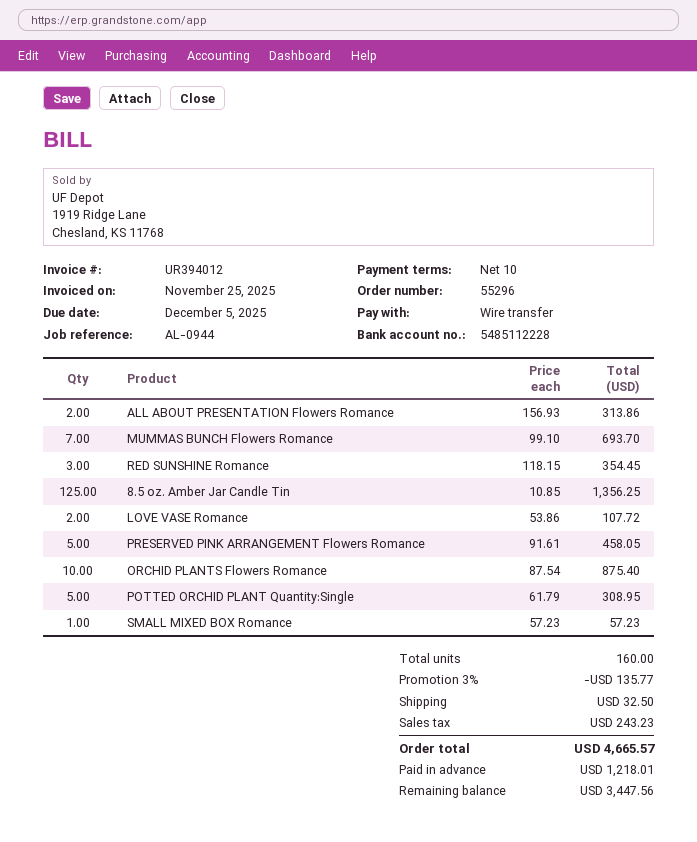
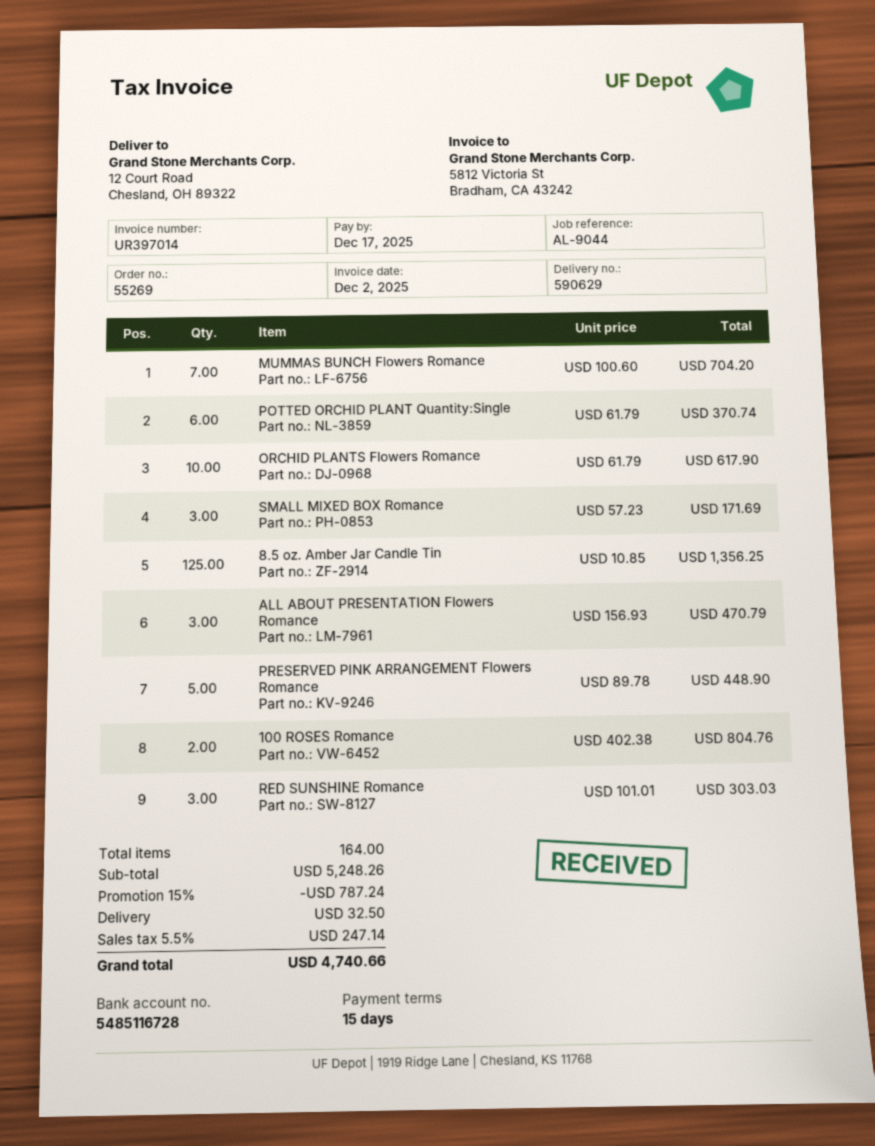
order number: 55296 -> 55269
invoice number: UR394012 -> UR397014
invoice date: 2025-11-25 -> 2025-12-02
payment terms: 10 days -> 15 days
due date: 2025-12-05 -> 2025-12-17
reference: AL-0944 -> AL-9044
bank account: 5485112228 -> 5485116728
ALL ABOUT PRESENTATION Flowers Romance: 2 x 156.93 = 313.86 -> 3 x 156.93 = 470.79
MUMMAS BUNCH Flowers Romance: 7 x 99.10 = 693.70 -> 7 x 100.60 = 704.20
RED SUNSHINE Romance: 3 x 118.15 = 354.45 -> 3 x 101.01 = 303.03
LOVE VASE Romance: 2 x 53.86 = 107.72 -> none
PRESERVED PINK ARRANGEMENT Flowers Romance: 5 x 91.61 = 458.05 -> 5 x 89.78 = 448.90
ORCHID PLANTS Flowers Romance: 10 x 87.54 = 875.40 -> 10 x 61.79 = 617.90
POTTED ORCHID PLANT Quantity:Single: 5 x 61.79 = 308.95 -> 6 x 61.79 = 370.74
SMALL MIXED BOX Romance: 1 x 57.23 = 57.23 -> 3 x 57.23 = 171.69
100 ROSES Romance: none -> 2 x 402.38 = 804.76
total quantity: 160 -> 164
discount: 3% = 135.77 -> 15% = 787.24
tax: 243.23 -> 247.14
total: 4665.57 -> 4740.66

